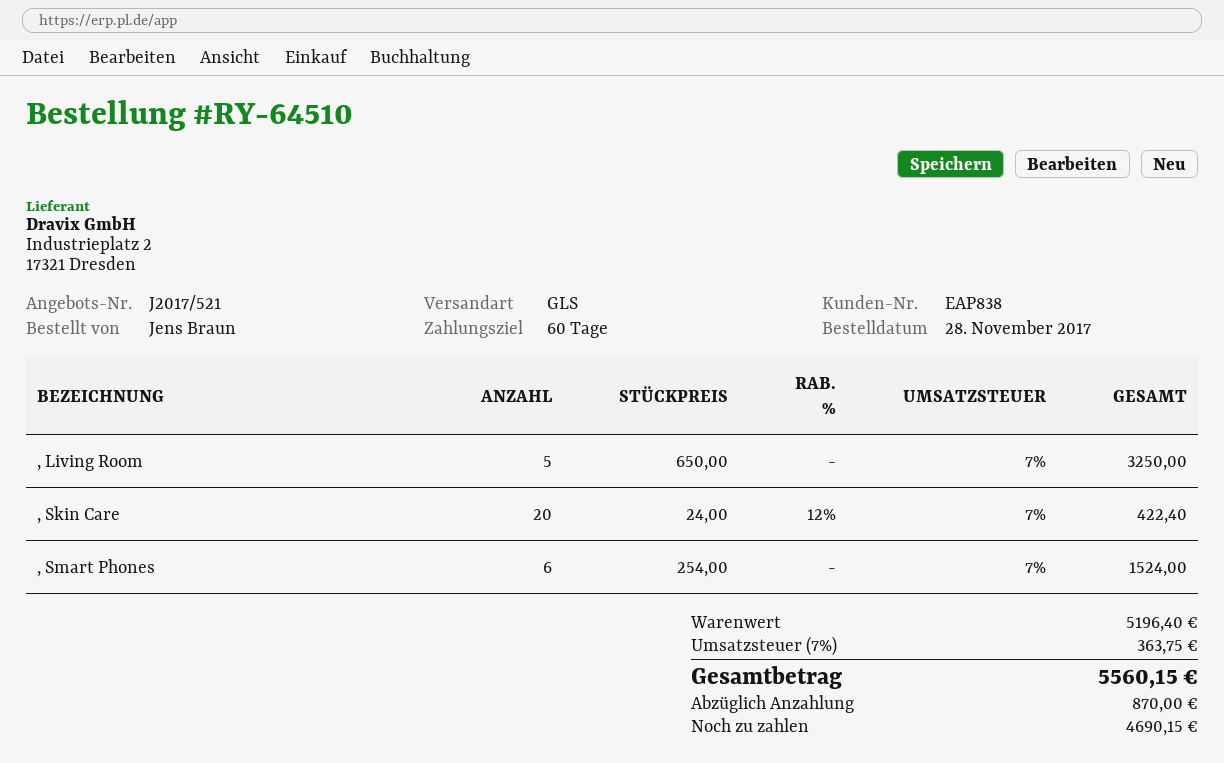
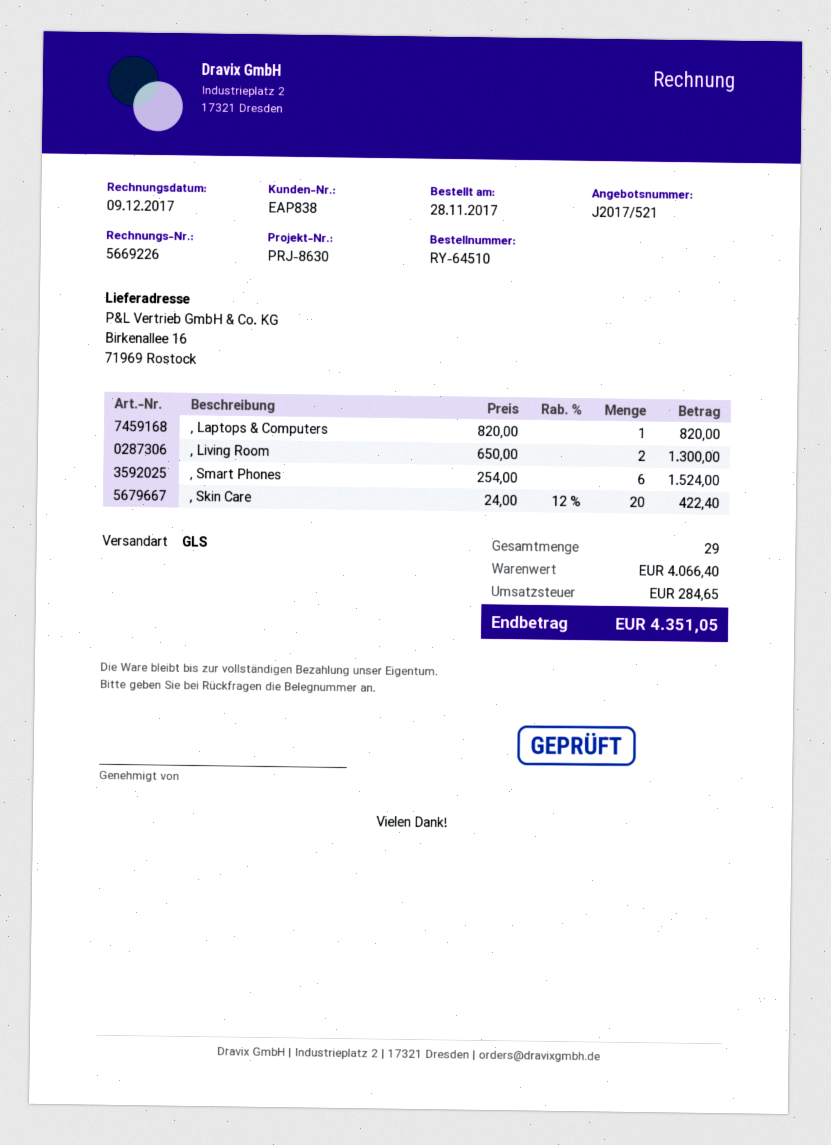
, Living Room: 5 x 650.00 = 3250.00 -> 2 x 650.00 = 1300.00
, Laptops & Computers: none -> 1 x 820.00 = 820.00
subtotal: 5196.40 -> 4066.40
tax: 363.75 -> 284.65
total: 5560.15 -> 4351.05

